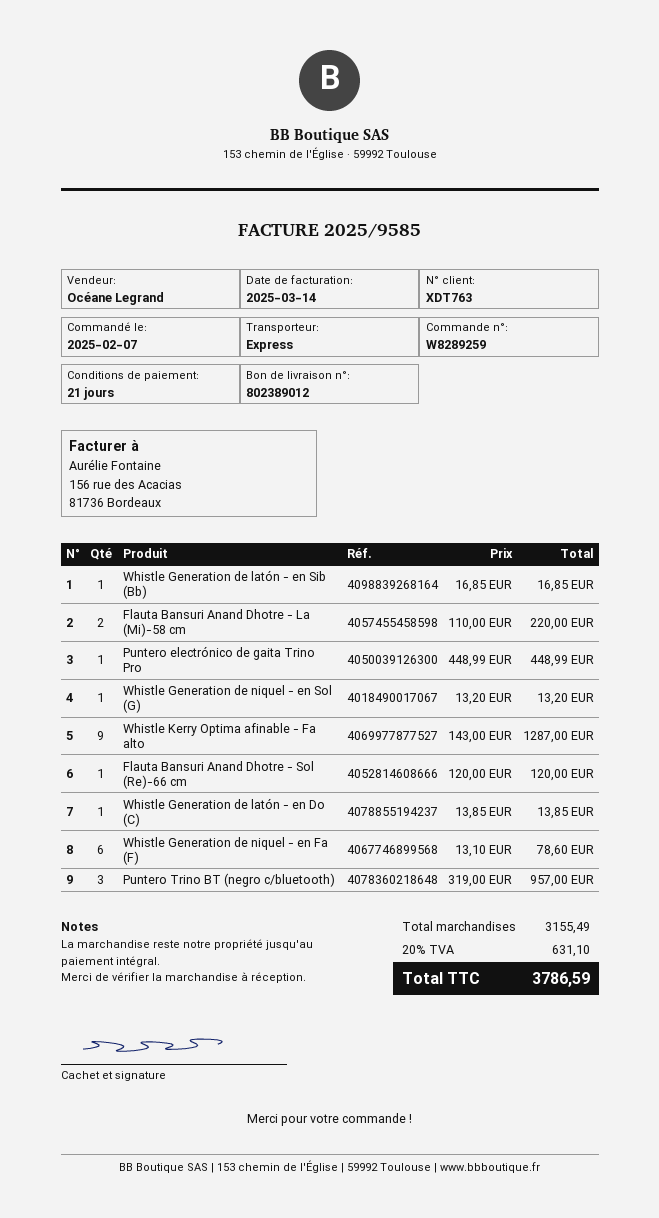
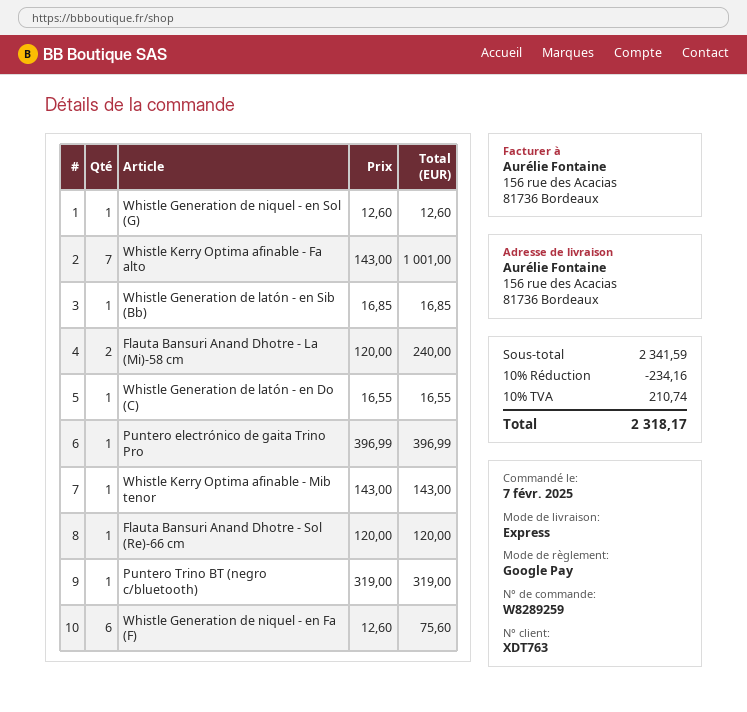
Flauta Bansuri Anand Dhotre - La (Mi)-58 cm: 2 x 110.00 = 220.00 -> 2 x 120.00 = 240.00
Puntero electrónico de gaita Trino Pro: 1 x 448.99 = 448.99 -> 1 x 396.99 = 396.99
Whistle Generation de niquel - en Sol (G): 1 x 13.20 = 13.20 -> 1 x 12.60 = 12.60
Whistle Kerry Optima afinable - Fa alto: 9 x 143.00 = 1287.00 -> 7 x 143.00 = 1001.00
Whistle Generation de latón - en Do (C): 1 x 13.85 = 13.85 -> 1 x 16.55 = 16.55
Whistle Generation de niquel - en Fa (F): 6 x 13.10 = 78.60 -> 6 x 12.60 = 75.60
Puntero Trino BT (negro c/bluetooth): 3 x 319.00 = 957.00 -> 1 x 319.00 = 319.00
Whistle Kerry Optima afinable - Mib tenor: none -> 1 x 143.00 = 143.00
subtotal: 3155.49 -> 2341.59
discount: none -> 10% = 234.16
tax: 20% = 631.10 -> 10% = 210.74
total: 3786.59 -> 2318.17

